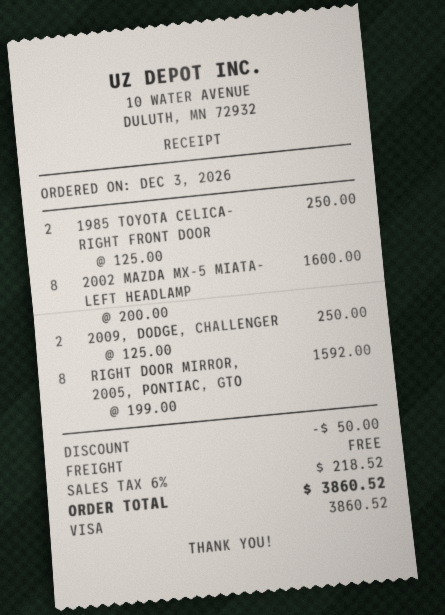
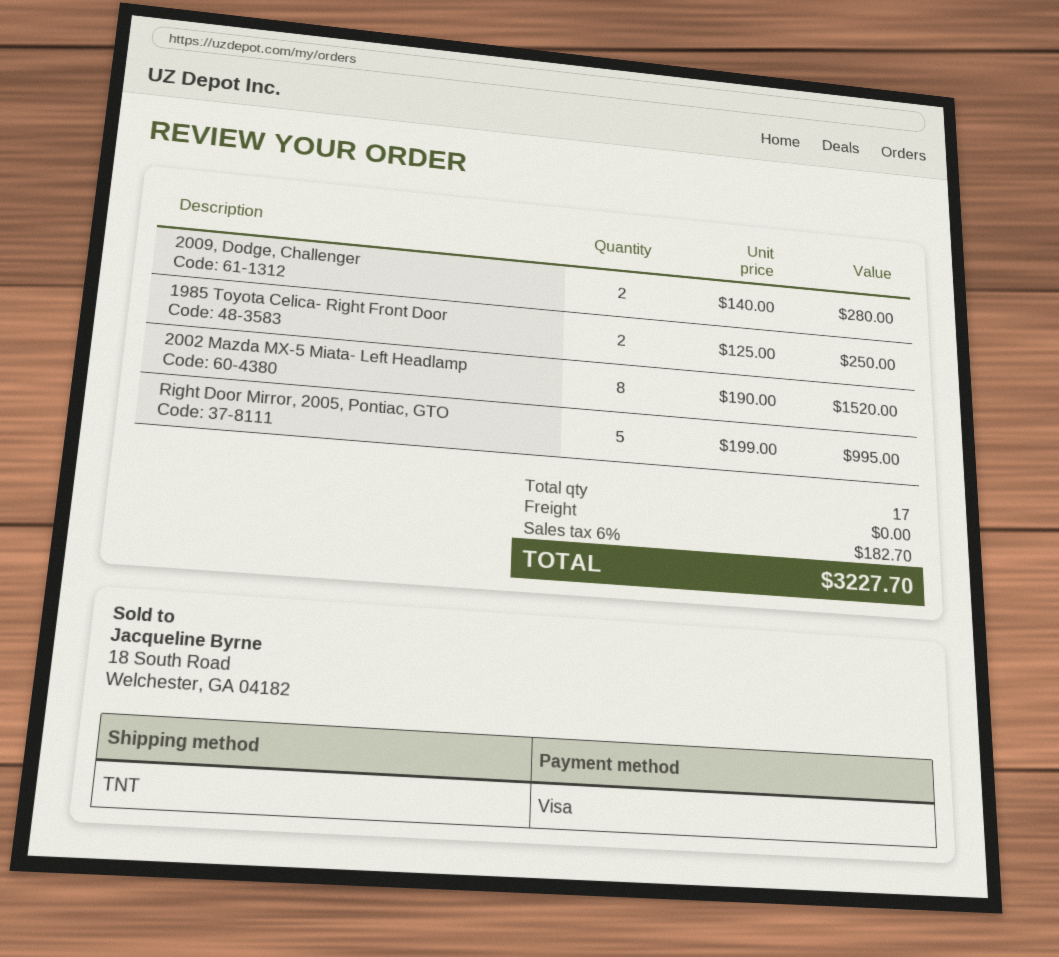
2002 MAZDA MX-5 MIATA- LEFT HEADLAMP: 8 x 200.00 = 1600.00 -> 8 x 190.00 = 1520.00
2009, DODGE, CHALLENGER: 2 x 125.00 = 250.00 -> 2 x 140.00 = 280.00
RIGHT DOOR MIRROR, 2005, PONTIAC, GTO: 8 x 199.00 = 1592.00 -> 5 x 199.00 = 995.00
discount: 50.00 -> none
tax: 6% = 218.52 -> 6% = 182.70
total: 3860.52 -> 3227.70

